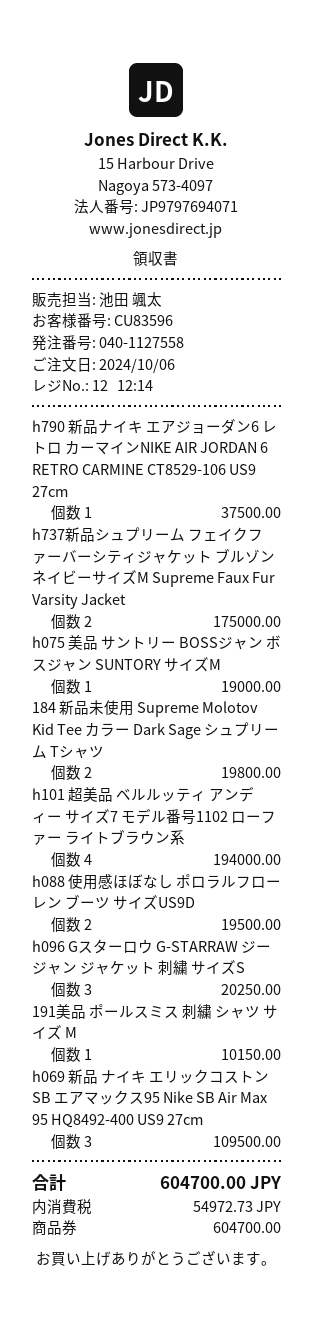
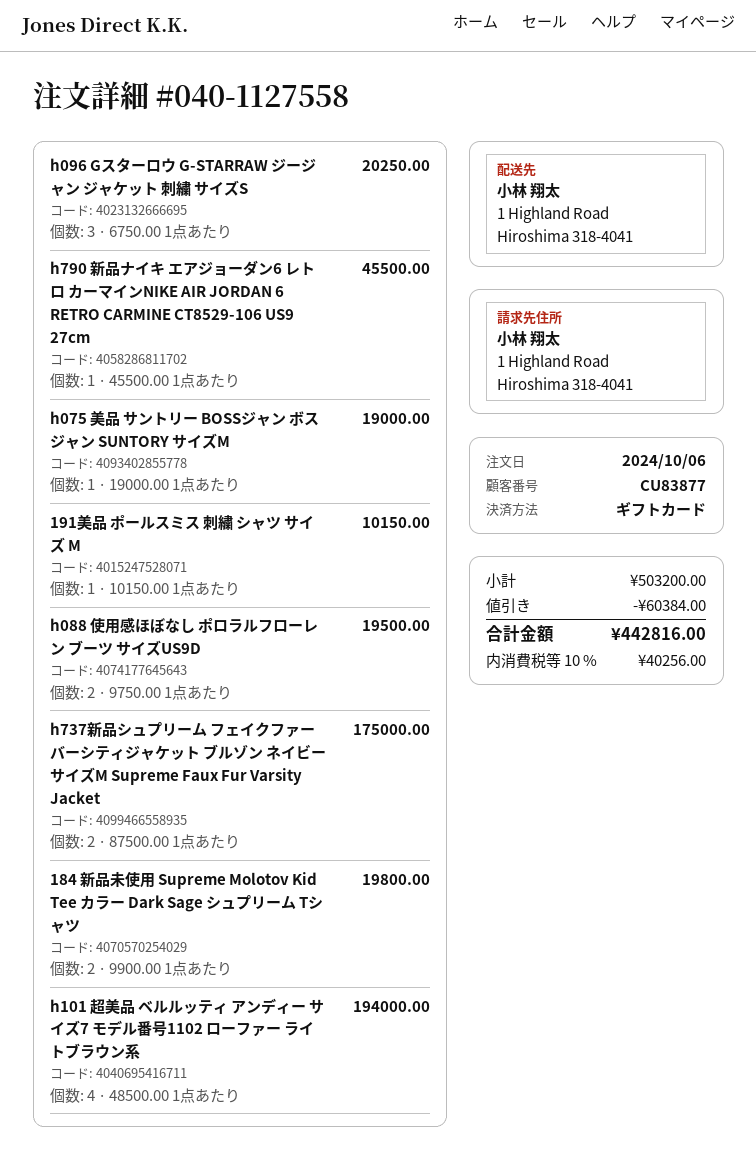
customer number: CU83596 -> CU83877
h790 新品ナイキ エアジョーダン6 レトロ カーマインNIKE AIR JORDAN 6 RETRO CARMINE CT8529-106 US9 27cm: 1 for 37500.00 -> 1 for 45500.00
h069 新品 ナイキ エリックコストン SB エアマックス95 Nike SB Air Max 95 HQ8492-400 US9 27cm: 3 for 109500.00 -> none
discount: none -> 60384.00
tax: 54972.73 -> 40256.00
total: 604700.00 -> 442816.00

